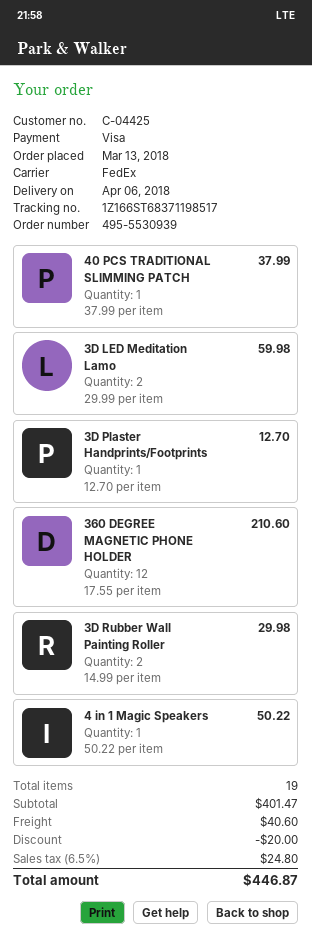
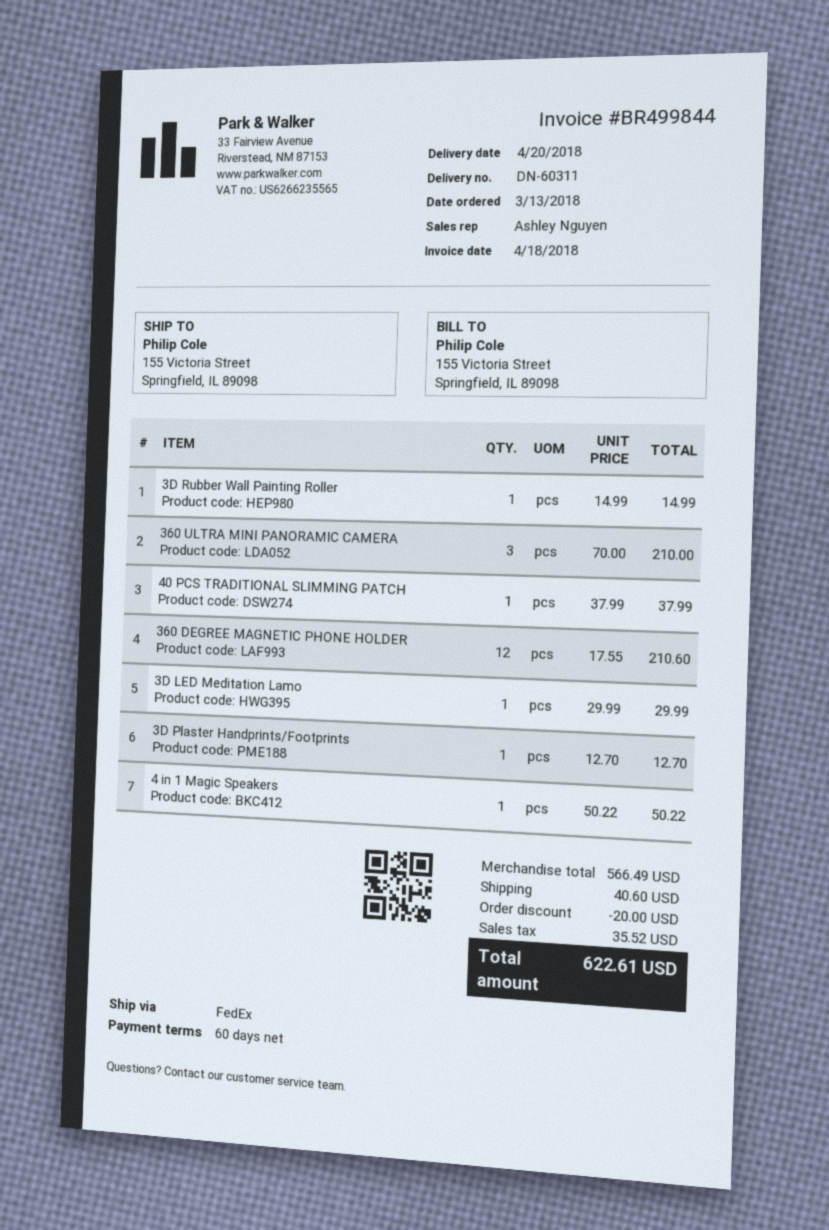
delivery date: 2018-04-06 -> 2018-04-20
3D LED Meditation Lamo: 2 x 29.99 = 59.98 -> 1 x 29.99 = 29.99
3D Rubber Wall Painting Roller: 2 x 14.99 = 29.98 -> 1 x 14.99 = 14.99
360 ULTRA MINI PANORAMIC CAMERA: none -> 3 x 70.00 = 210.00
subtotal: 401.47 -> 566.49
tax: 24.80 -> 35.52
total: 446.87 -> 622.61

